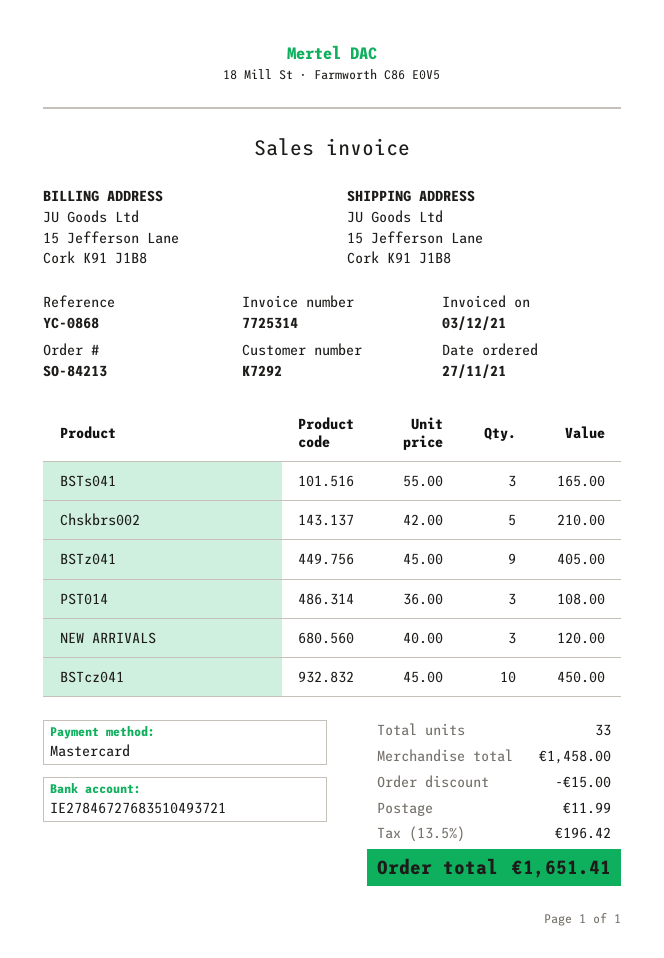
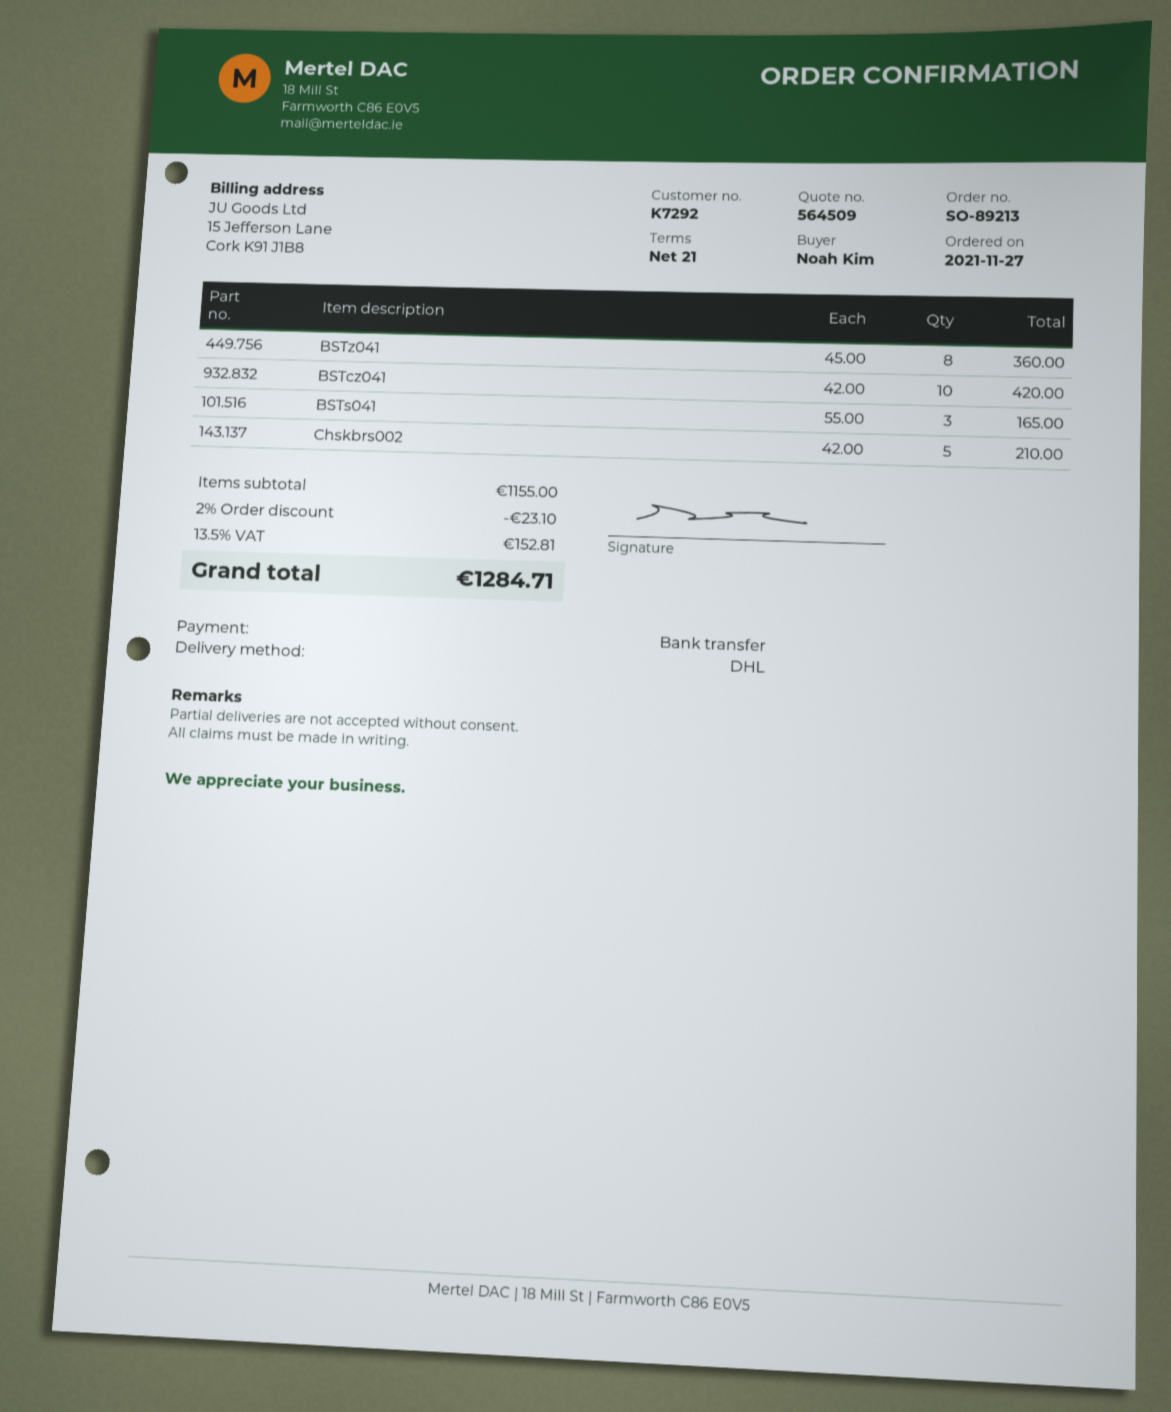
order number: SO-84213 -> SO-89213
payment method: Mastercard -> bank transfer
BSTz041: 9 x 45.00 = 405.00 -> 8 x 45.00 = 360.00
PST014: 3 x 36.00 = 108.00 -> none
NEW ARRIVALS: 3 x 40.00 = 120.00 -> none
BSTcz041: 10 x 45.00 = 450.00 -> 10 x 42.00 = 420.00
subtotal: 1458.00 -> 1155.00
discount: 15.00 -> 23.10
shipping: 11.99 -> none
tax: 13.5% = 196.42 -> 13.5% = 152.81
total: 1651.41 -> 1284.71

